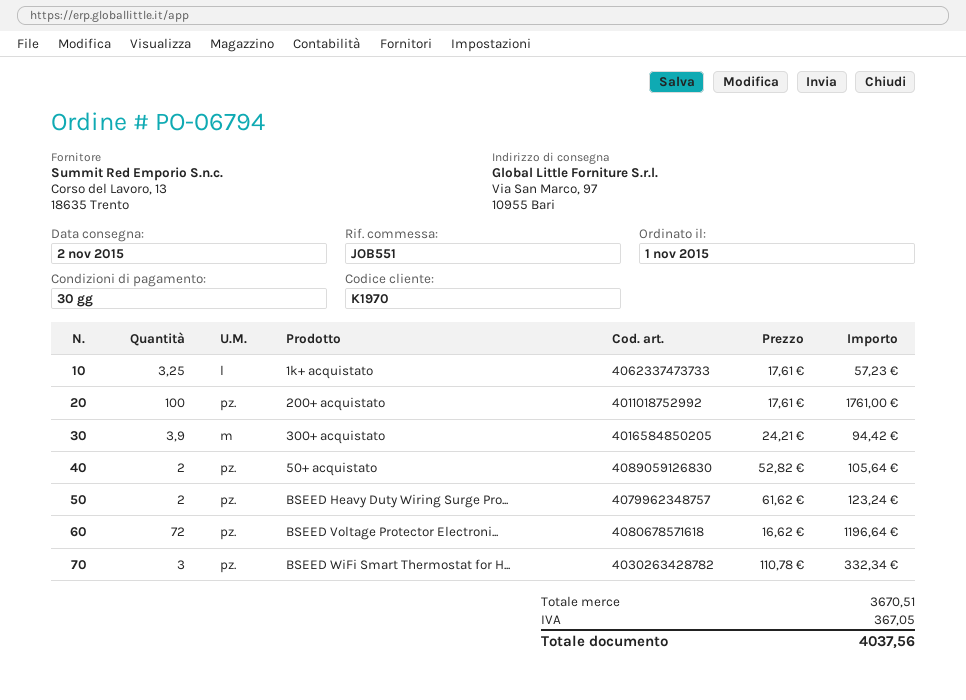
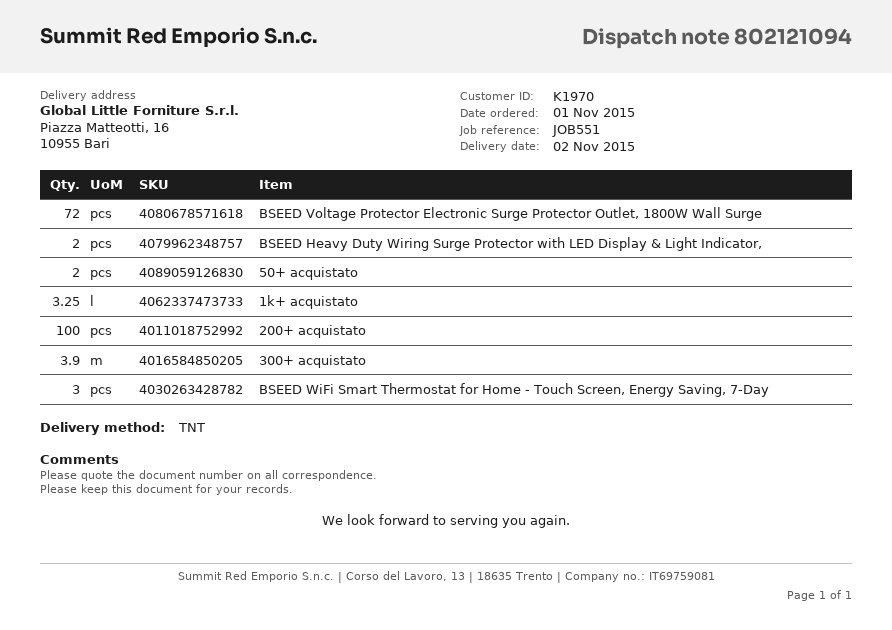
ship to: Via San Marco, 97, 10955 Bari -> Piazza Matteotti, 16, 10955 Bari

